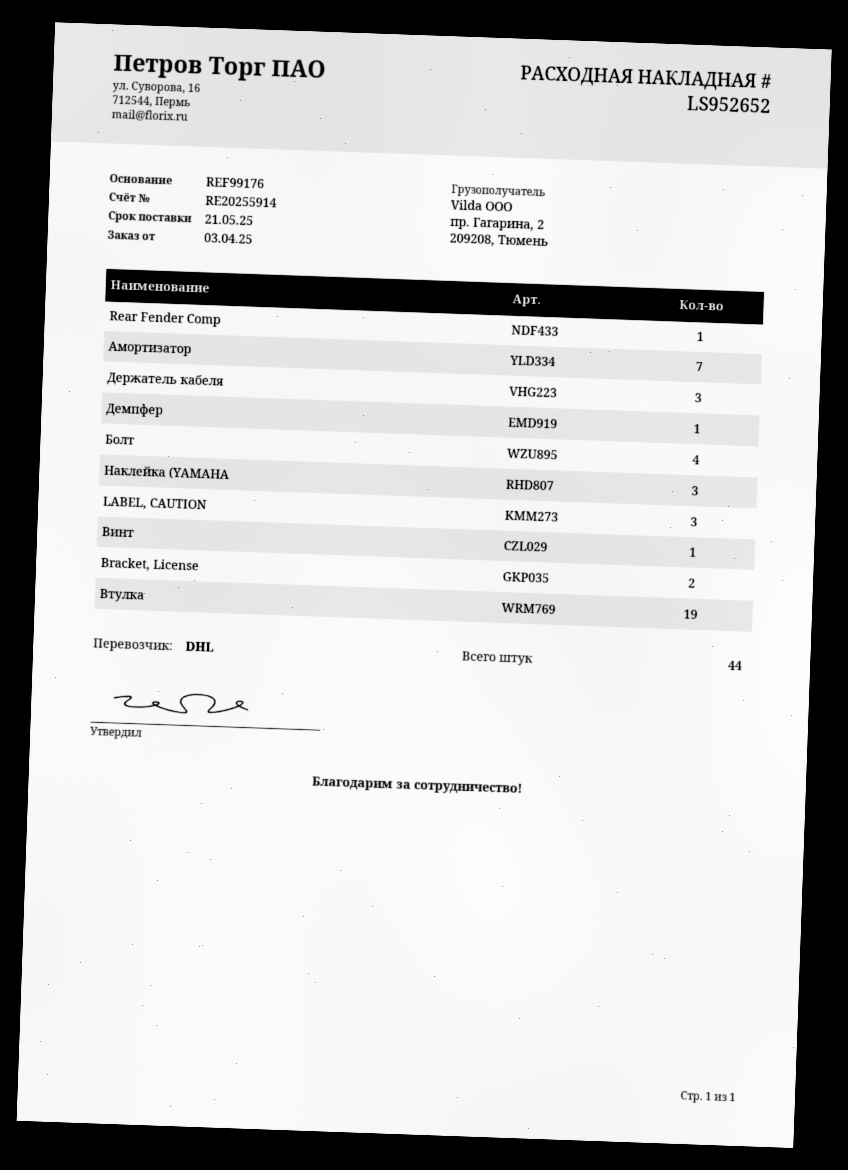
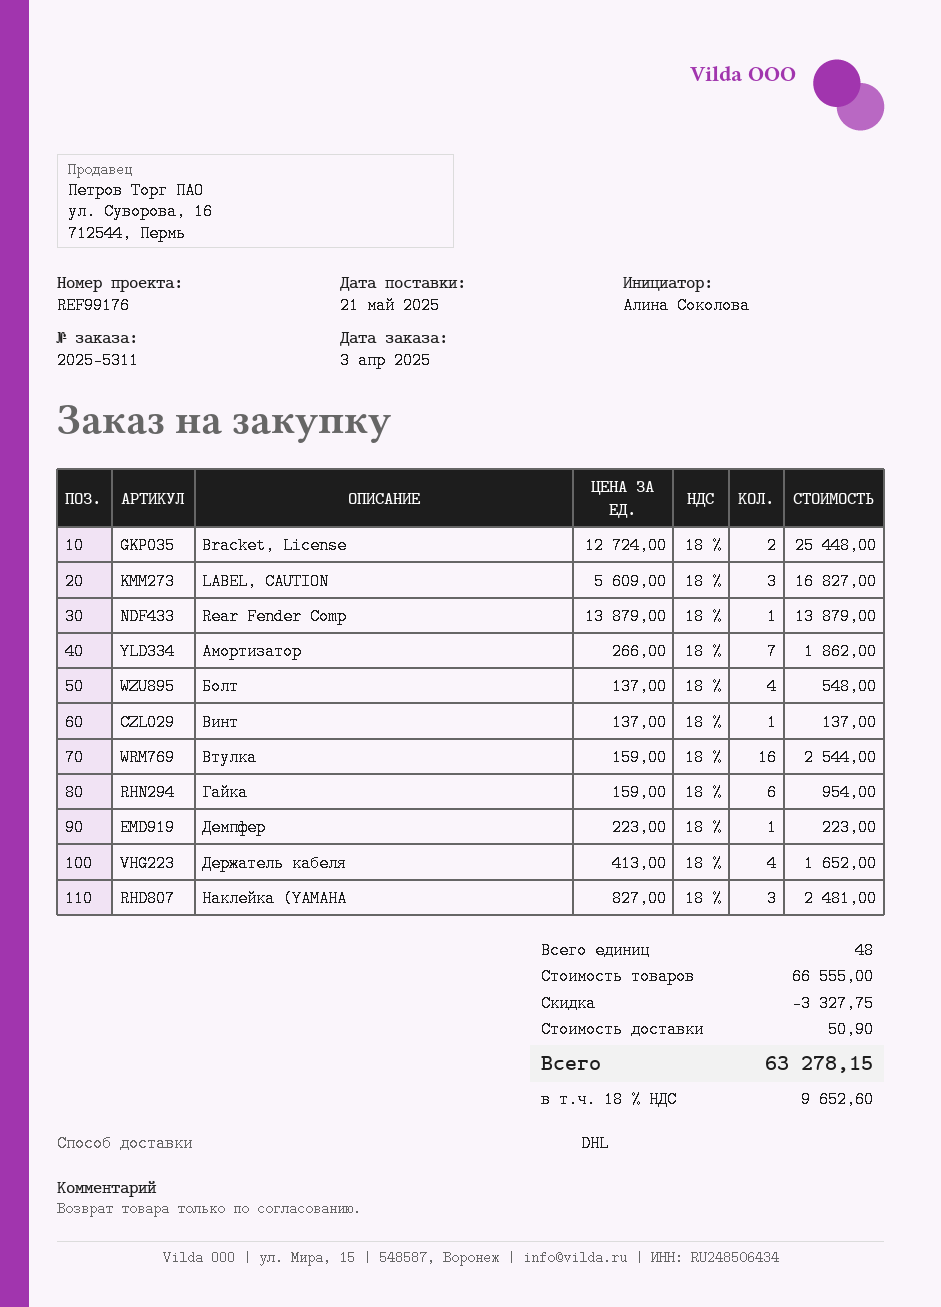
Держатель кабеля: 3 -> 4
Втулка: 19 -> 16
Гайка: none -> 6
total quantity: 44 -> 48

